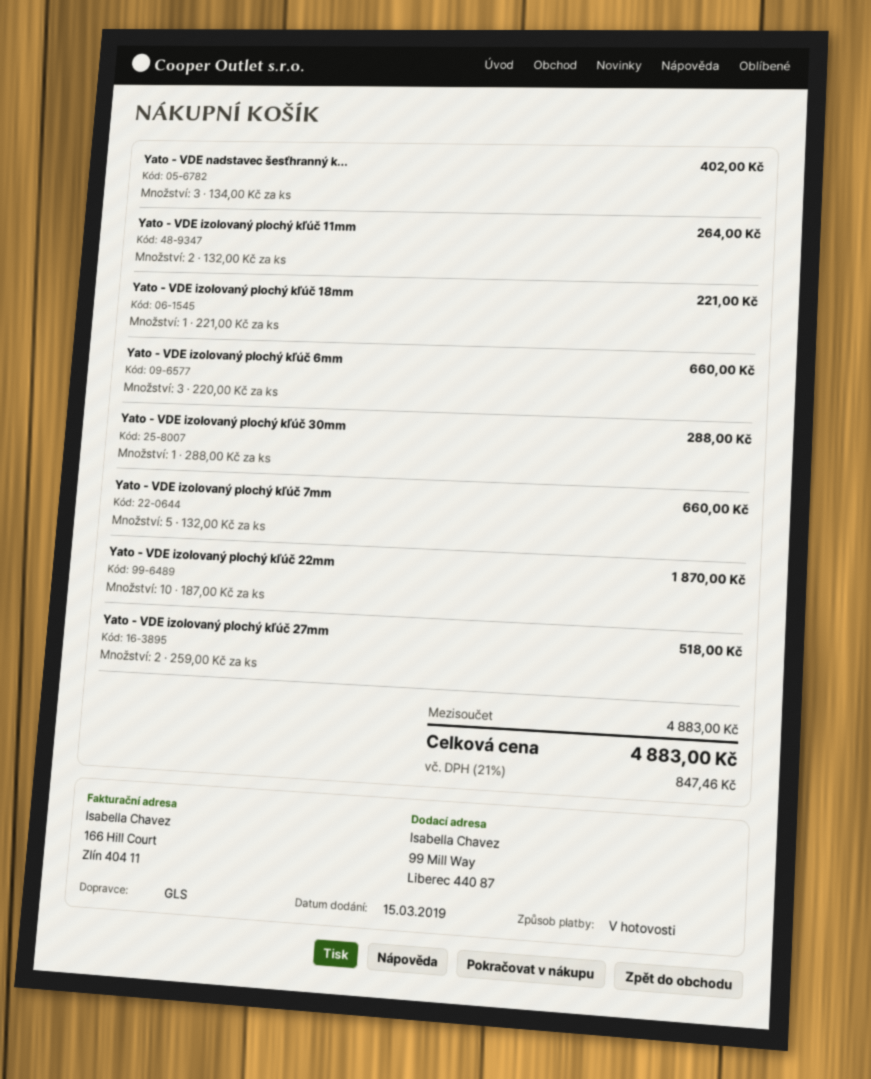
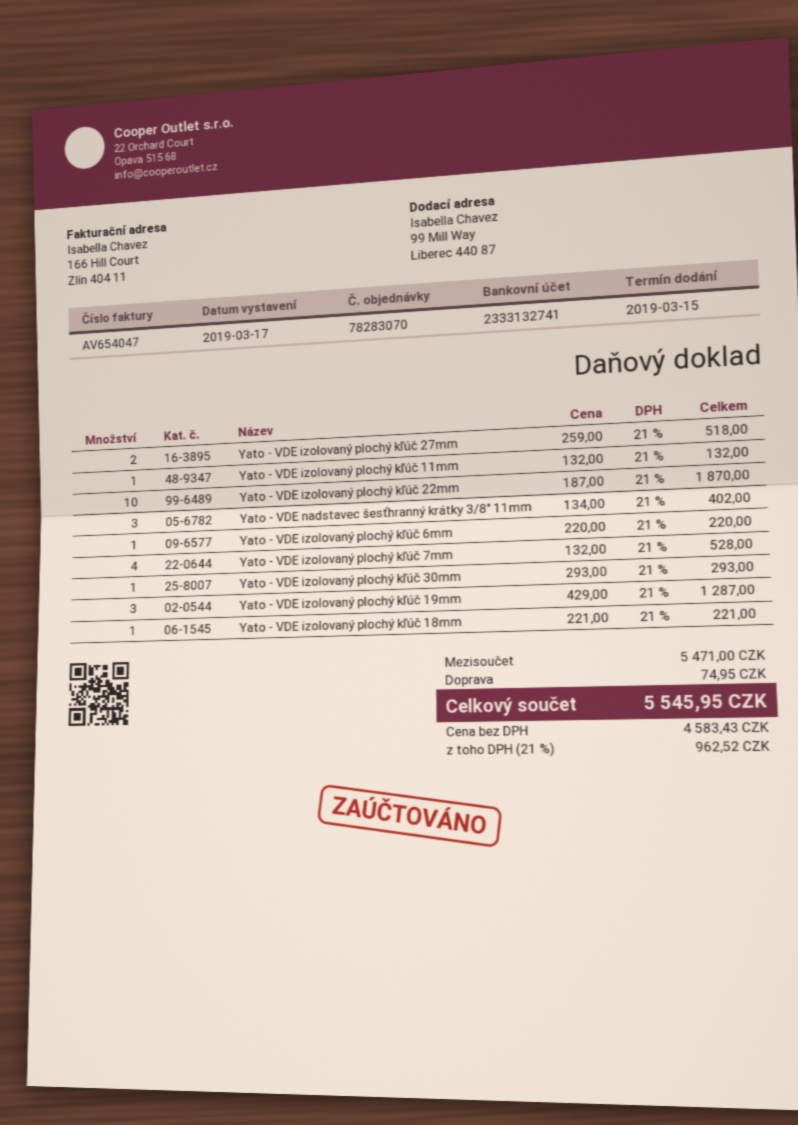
Yato - VDE izolovaný plochý kľúč 11mm: 2 x 132.00 = 264.00 -> 1 x 132.00 = 132.00
Yato - VDE izolovaný plochý kľúč 6mm: 3 x 220.00 = 660.00 -> 1 x 220.00 = 220.00
Yato - VDE izolovaný plochý kľúč 30mm: 1 x 288.00 = 288.00 -> 1 x 293.00 = 293.00
Yato - VDE izolovaný plochý kľúč 7mm: 5 x 132.00 = 660.00 -> 4 x 132.00 = 528.00
Yato - VDE izolovaný plochý kľúč 19mm: none -> 3 x 429.00 = 1287.00
subtotal: 4883.00 -> 5471.00
shipping: none -> 74.95
tax: 21% = 847.46 -> 21% = 962.52
total: 4883.00 -> 5545.95

